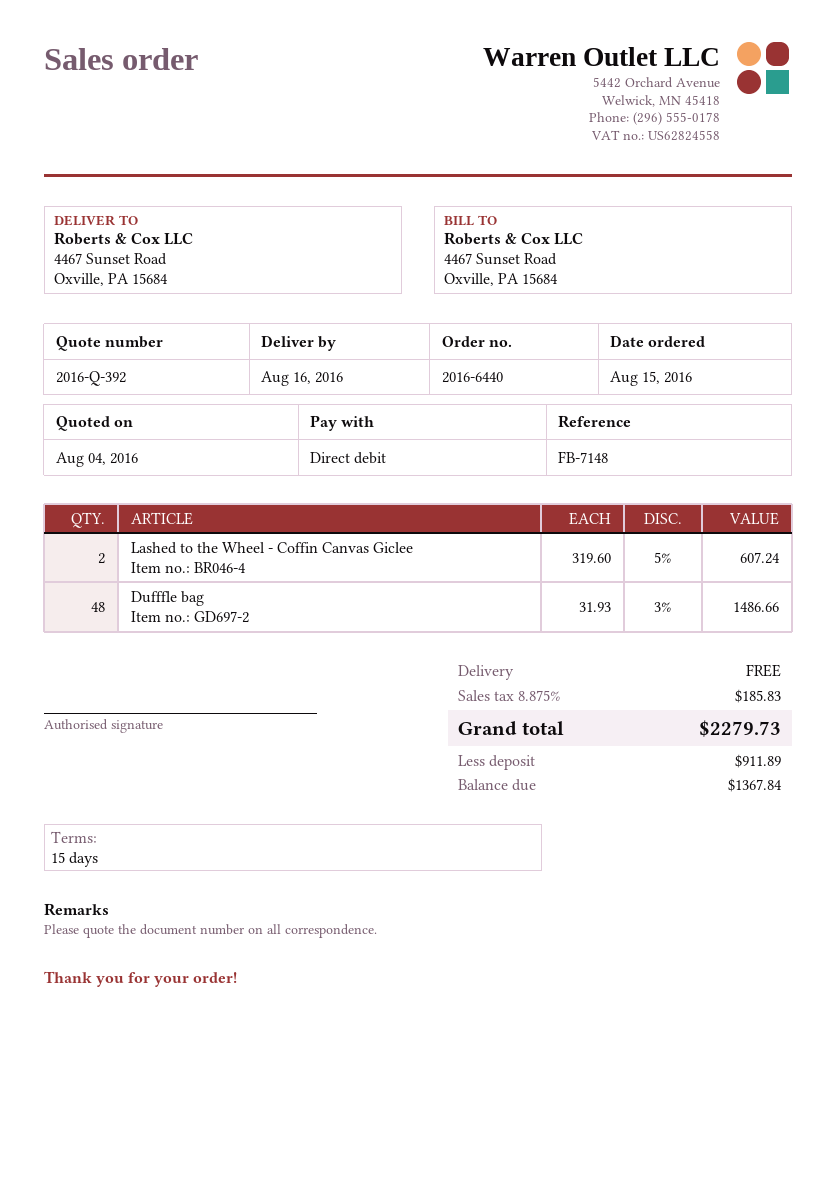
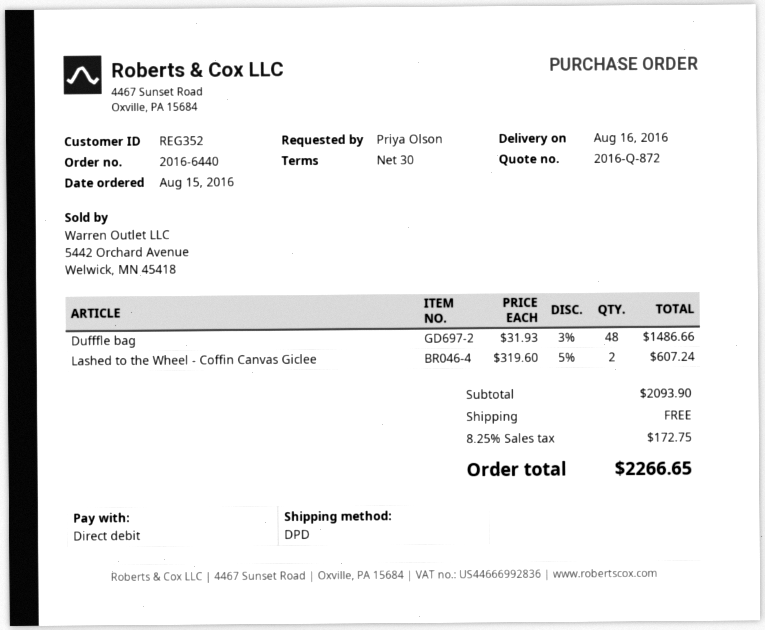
quote number: 2016-Q-392 -> 2016-Q-872
payment terms: 15 days -> 30 days
tax: 8.875% = 185.83 -> 8.25% = 172.75
total: 2279.73 -> 2266.65

